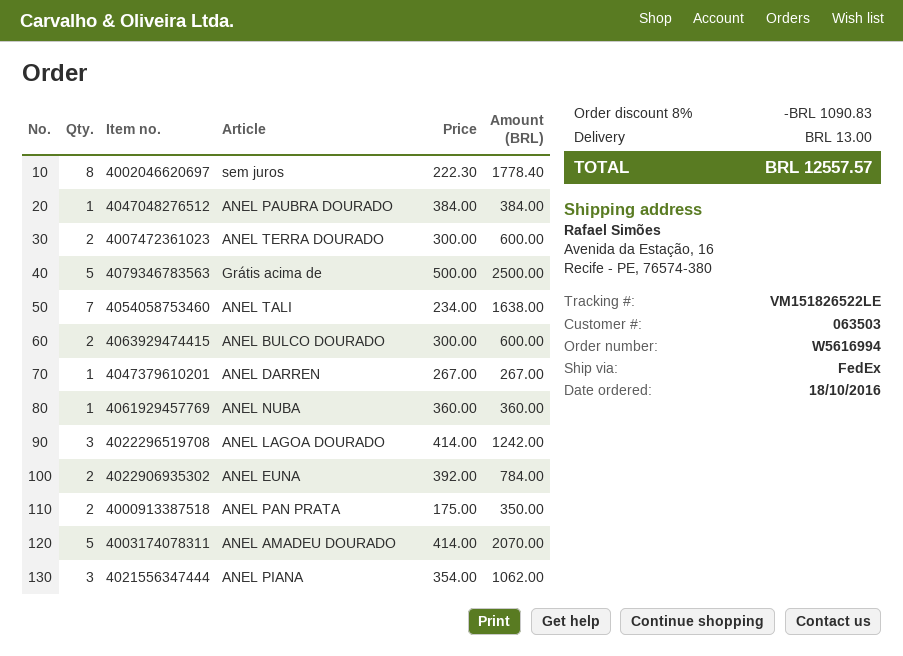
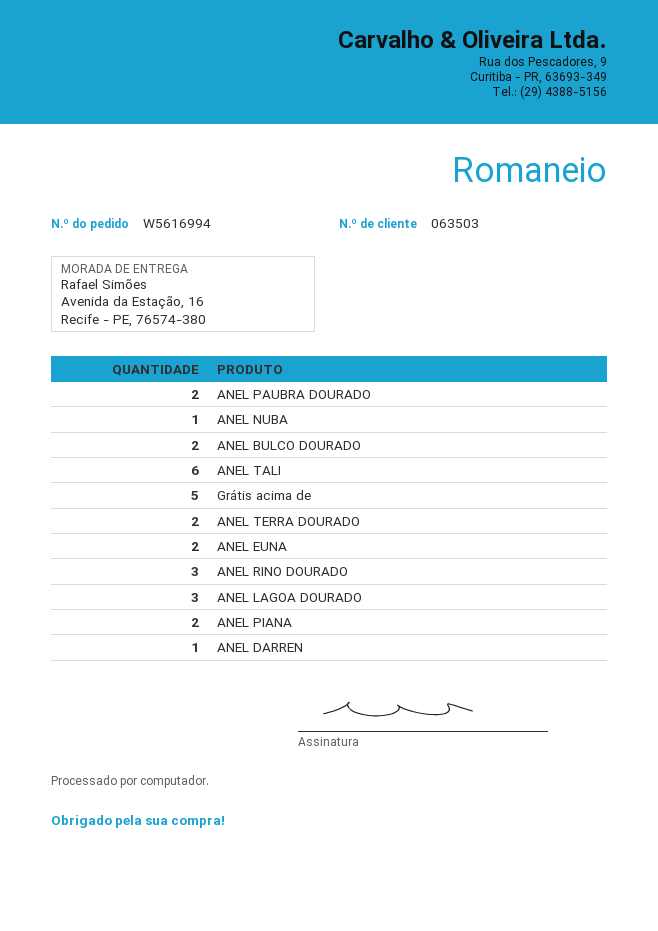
sem juros: 8 -> none
ANEL PAUBRA DOURADO: 1 -> 2
ANEL TALI: 7 -> 6
ANEL PAN PRATA: 2 -> none
ANEL AMADEU DOURADO: 5 -> none
ANEL PIANA: 3 -> 2
ANEL RINO DOURADO: none -> 3

